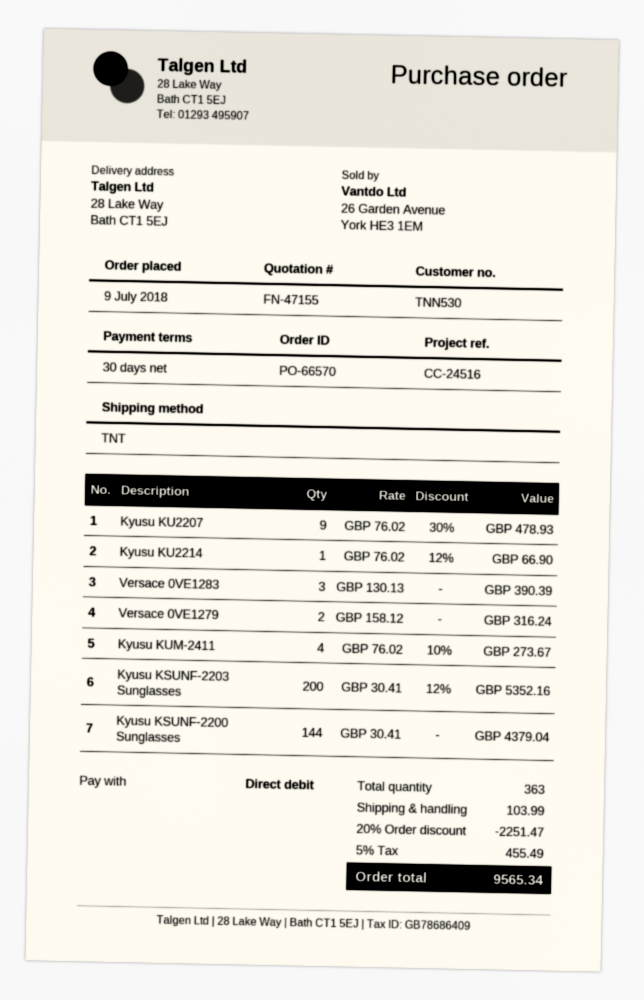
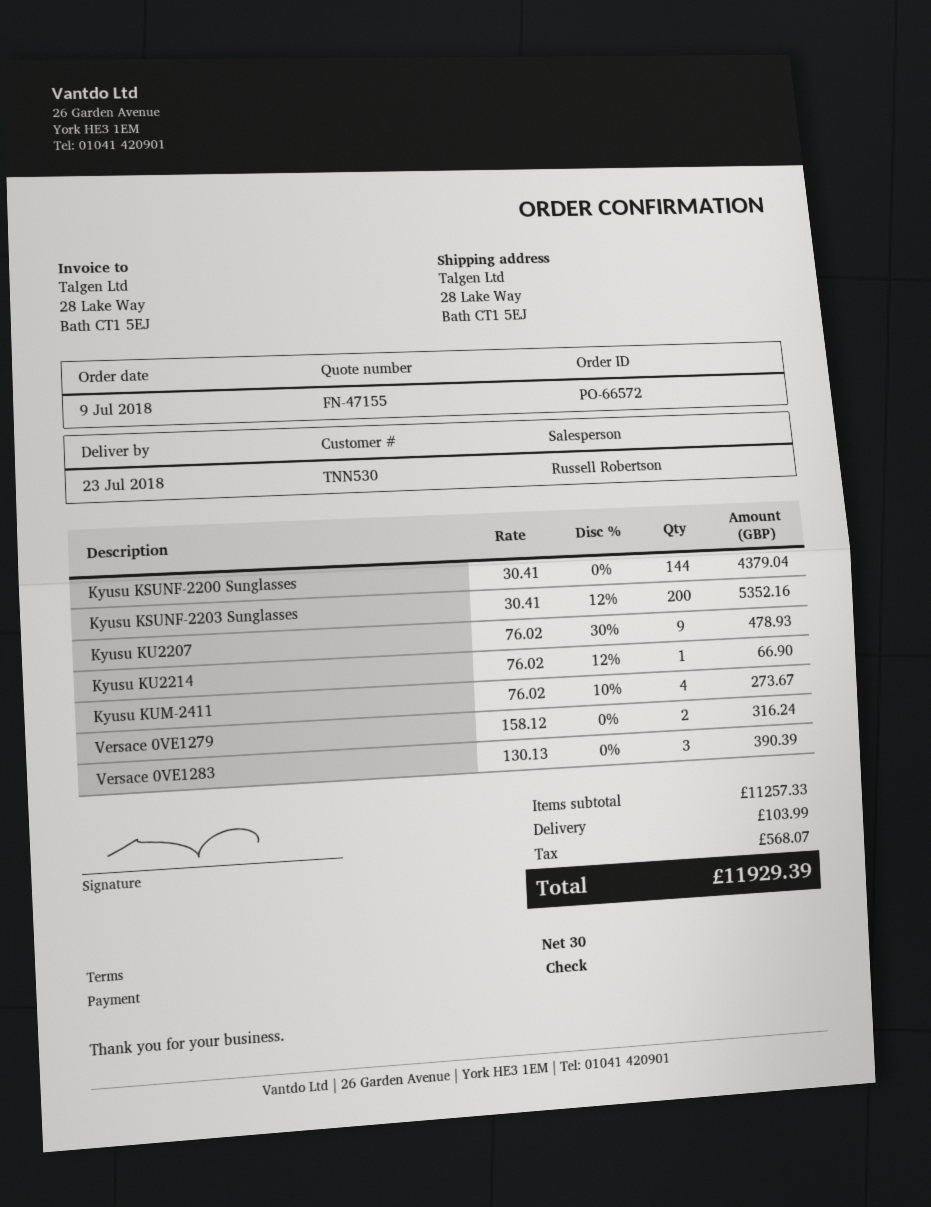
order number: PO-66570 -> PO-66572
payment method: direct debit -> cheque
discount: 20% = 2251.47 -> none
tax: 455.49 -> 568.07
total: 9565.34 -> 11929.39

